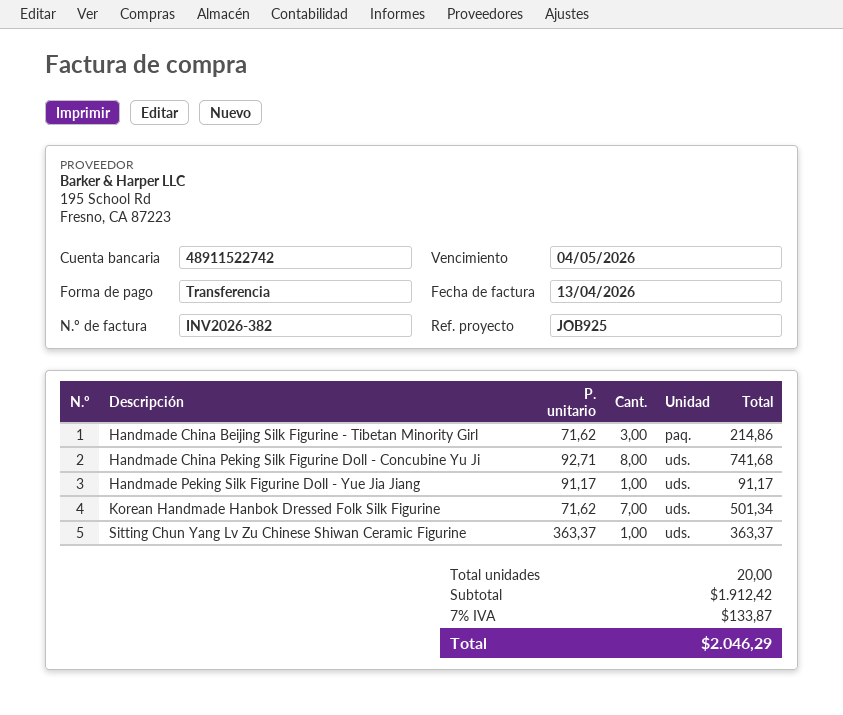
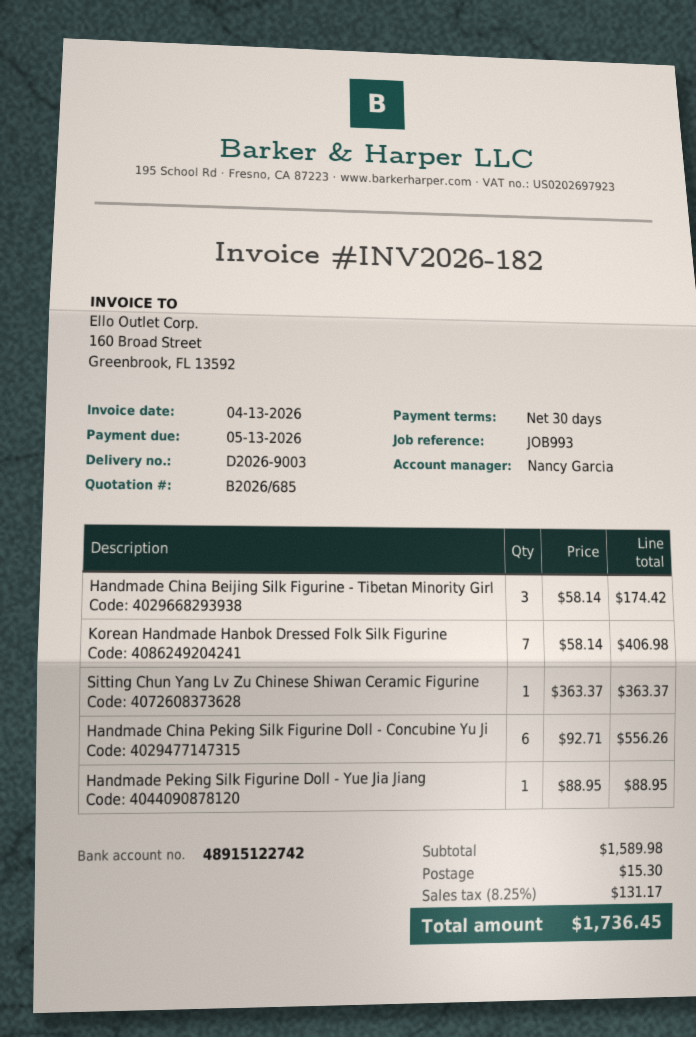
invoice number: INV2026-382 -> INV2026-182
due date: 2026-05-04 -> 2026-05-13
reference: JOB925 -> JOB993
bank account: 48911522742 -> 48915122742
Handmade China Beijing Silk Figurine - Tibetan Minority Girl: 3 x 71.62 = 214.86 -> 3 x 58.14 = 174.42
Handmade China Peking Silk Figurine Doll - Concubine Yu Ji: 8 x 92.71 = 741.68 -> 6 x 92.71 = 556.26
Handmade Peking Silk Figurine Doll - Yue Jia Jiang: 1 x 91.17 = 91.17 -> 1 x 88.95 = 88.95
Korean Handmade Hanbok Dressed Folk Silk Figurine: 7 x 71.62 = 501.34 -> 7 x 58.14 = 406.98
subtotal: 1912.42 -> 1589.98
shipping: none -> 15.30
tax: 7% = 133.87 -> 8.25% = 131.17
total: 2046.29 -> 1736.45

